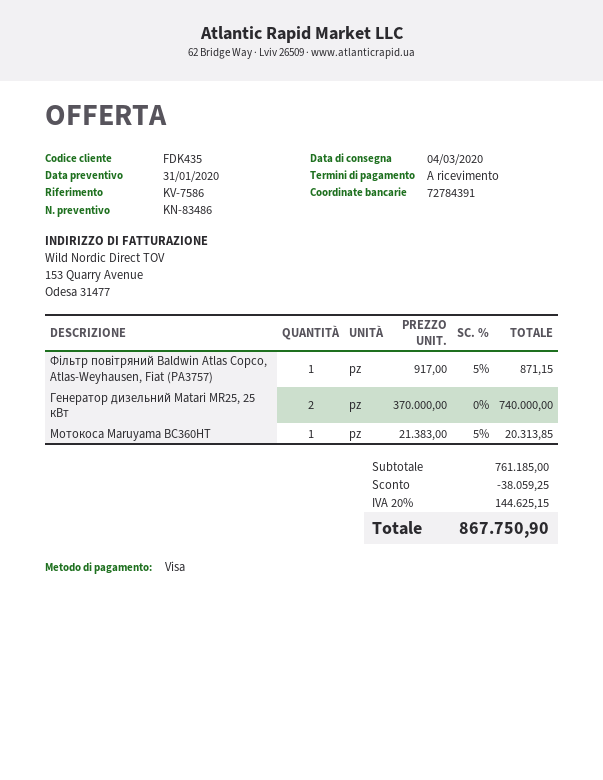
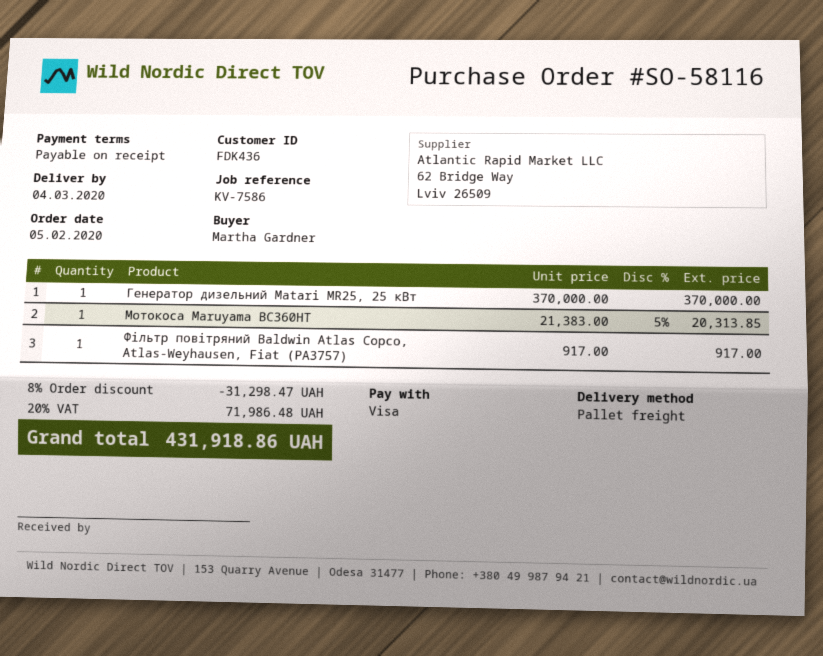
customer number: FDK435 -> FDK436
Фільтр повітряний Baldwin Atlas Copco, Atlas-Weyhausen, Fiat (PA3757): 1 x 917.00 - 5% = 871.15 -> 1 x 917.00 = 917.00
Генератор дизельний Matari MR25, 25 кВт: 2 x 370000.00 = 740000.00 -> 1 x 370000.00 = 370000.00
discount: 38059.25 -> 31298.47
tax: 20% = 144625.15 -> 20% = 71986.48
total: 867750.90 -> 431918.86

